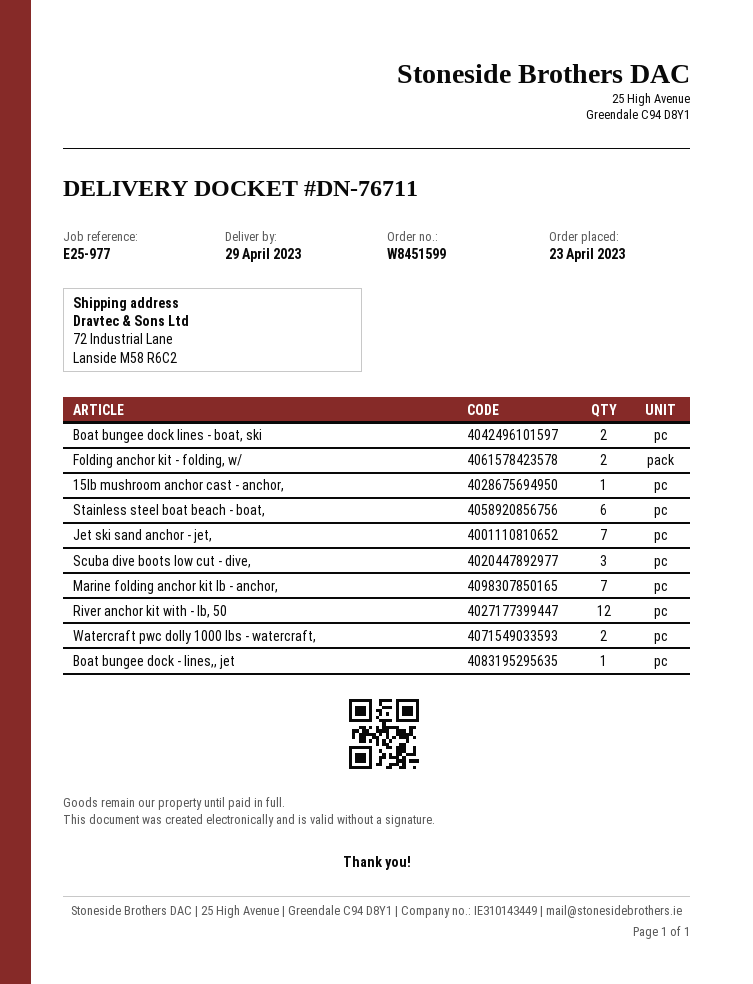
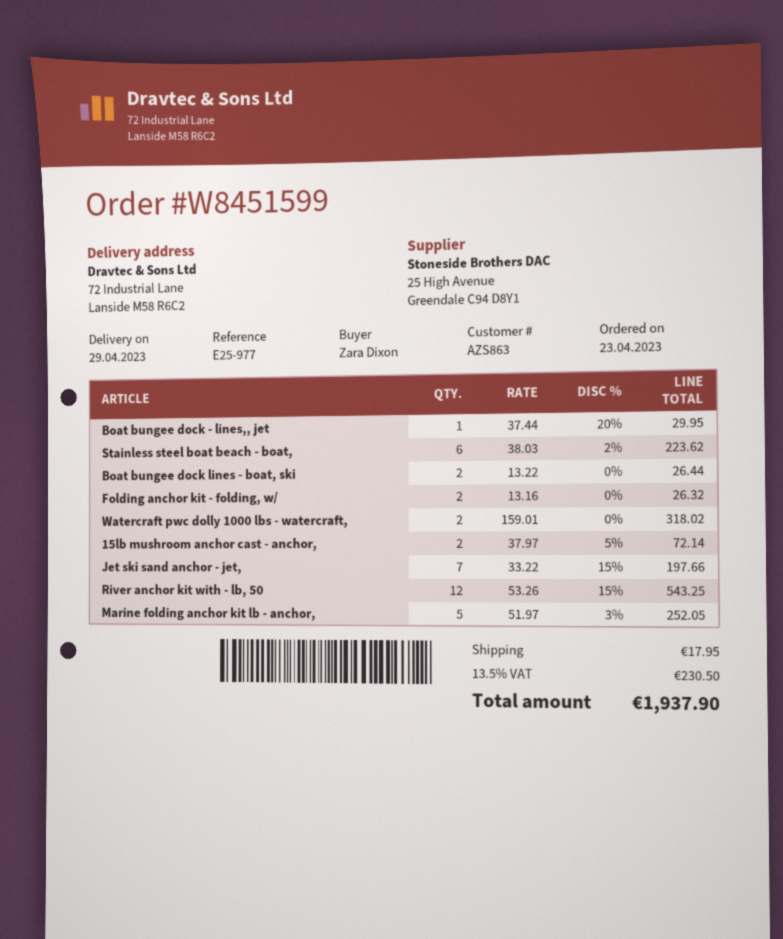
15lb mushroom anchor cast - anchor,: 1 -> 2
Scuba dive boots low cut - dive,: 3 -> none
Marine folding anchor kit lb - anchor,: 7 -> 5

